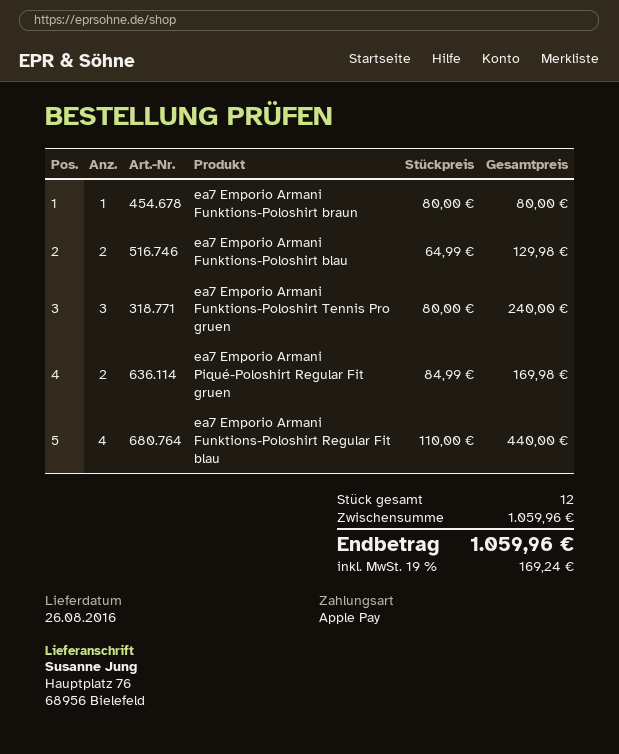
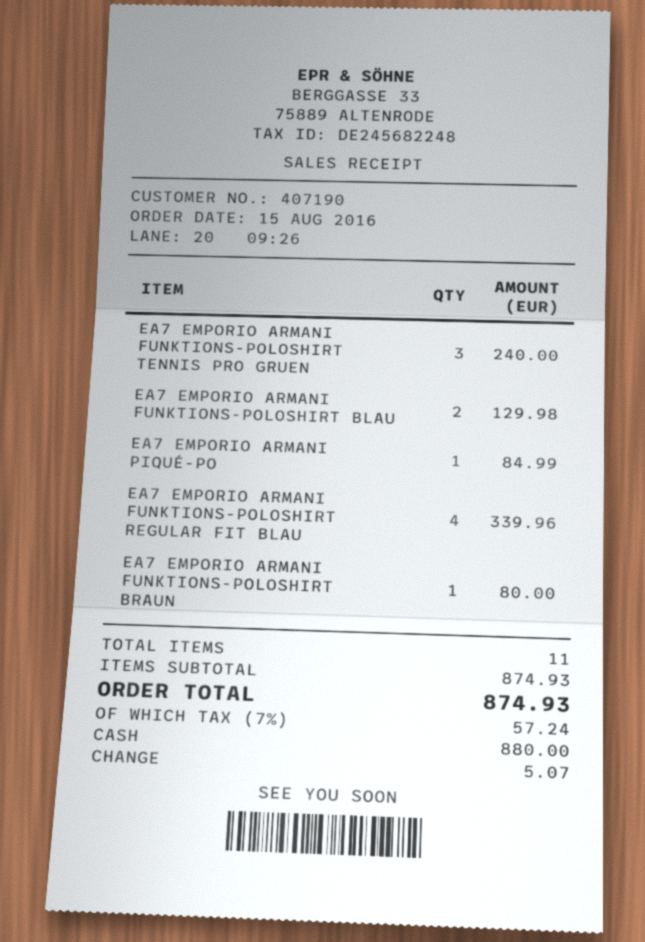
payment method: Apple Pay -> cash
ea7 Emporio Armani Piqué-Poloshirt Regular Fit gruen: 2 for 169.98 -> 1 for 84.99
ea7 Emporio Armani Funktions-Poloshirt Regular Fit blau: 4 for 440.00 -> 4 for 339.96
total quantity: 12 -> 11
subtotal: 1059.96 -> 874.93
tax: 19% = 169.24 -> 7% = 57.24
total: 1059.96 -> 874.93

